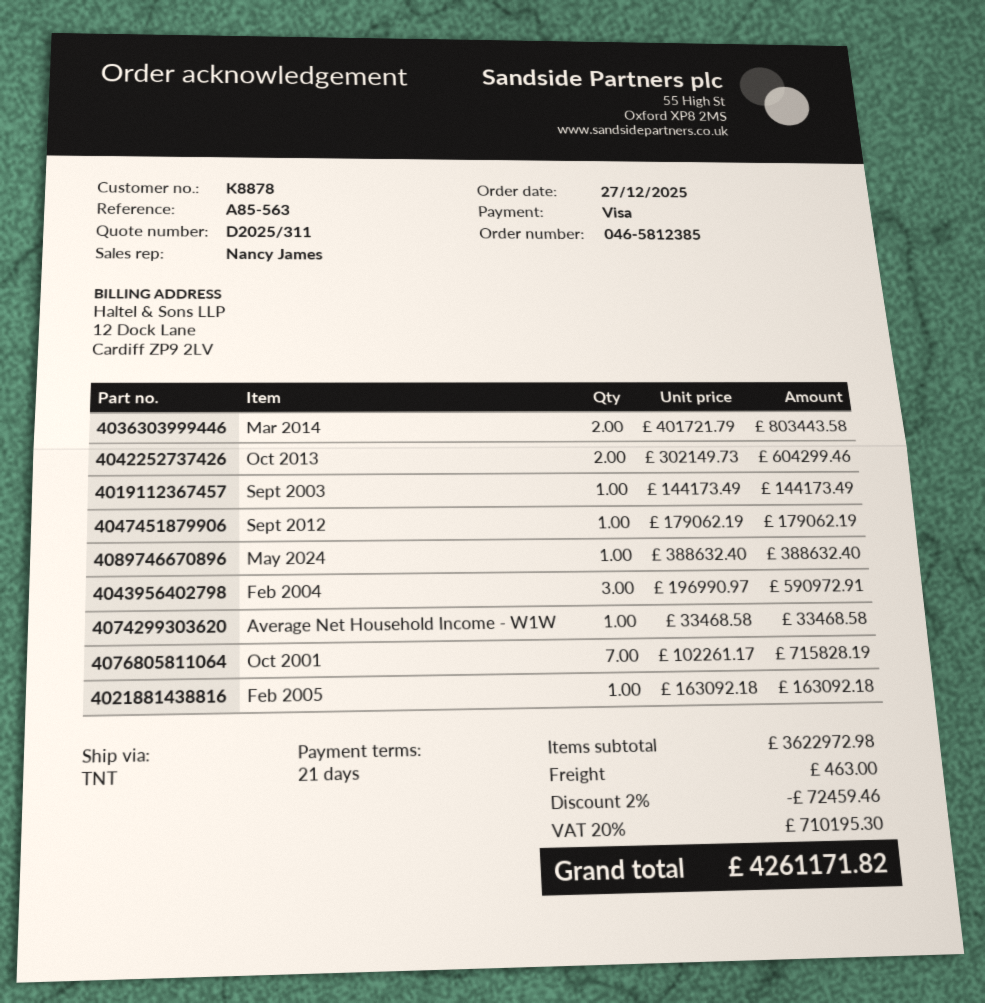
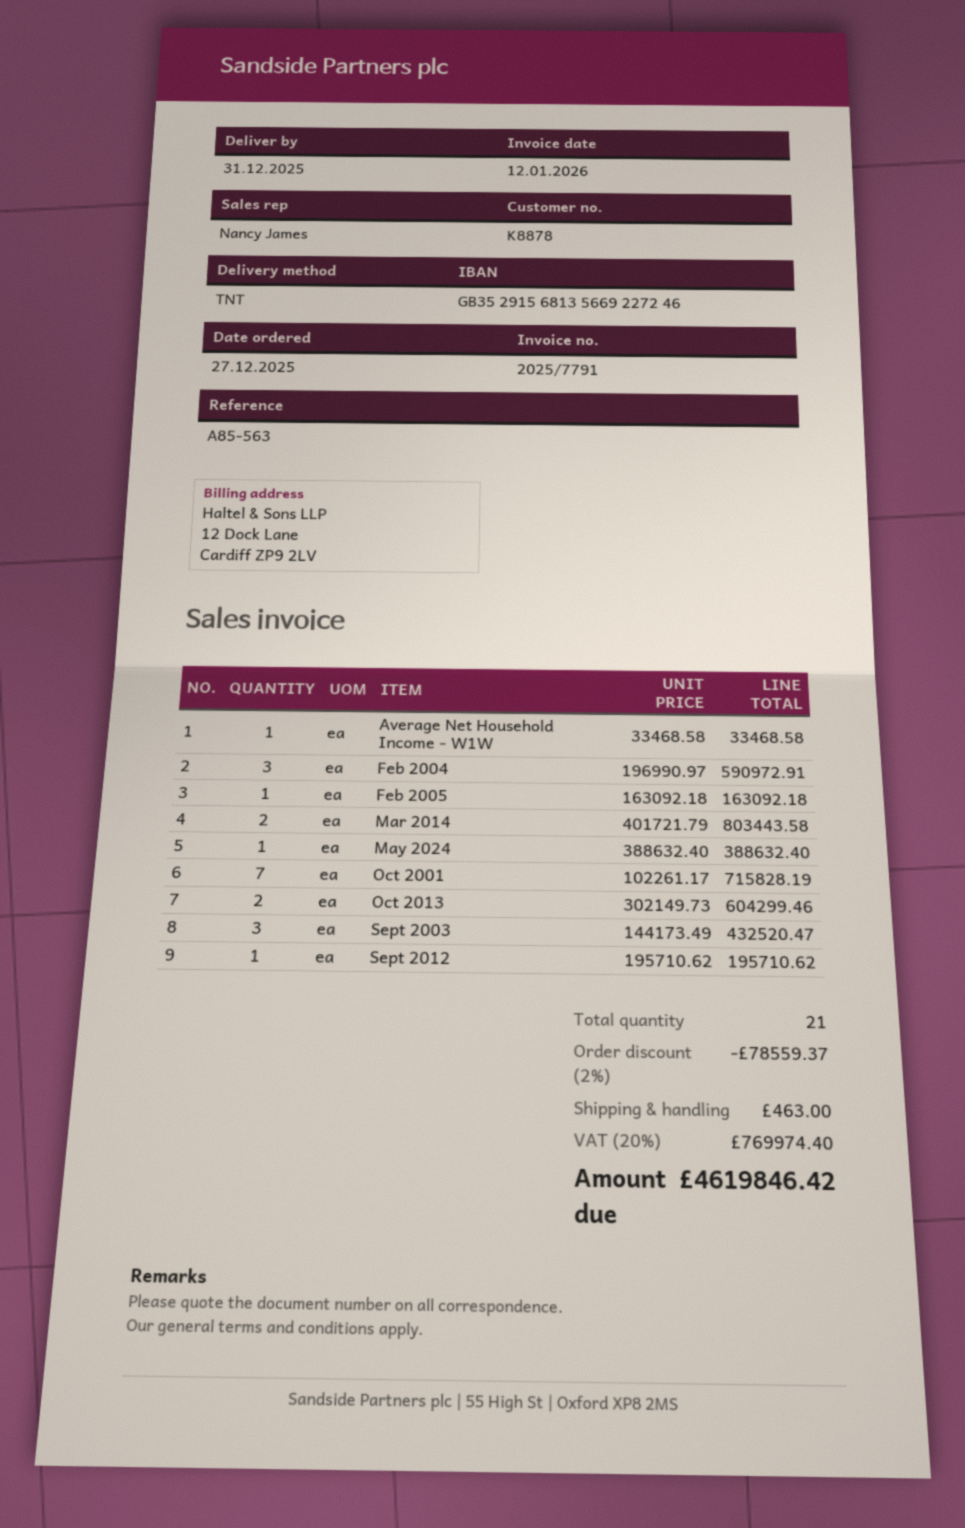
Sept 2003: 1 x 144173.49 = 144173.49 -> 3 x 144173.49 = 432520.47
Sept 2012: 1 x 179062.19 = 179062.19 -> 1 x 195710.62 = 195710.62
discount: 2% = 72459.46 -> 2% = 78559.37
tax: 20% = 710195.30 -> 20% = 769974.40
total: 4261171.82 -> 4619846.42

